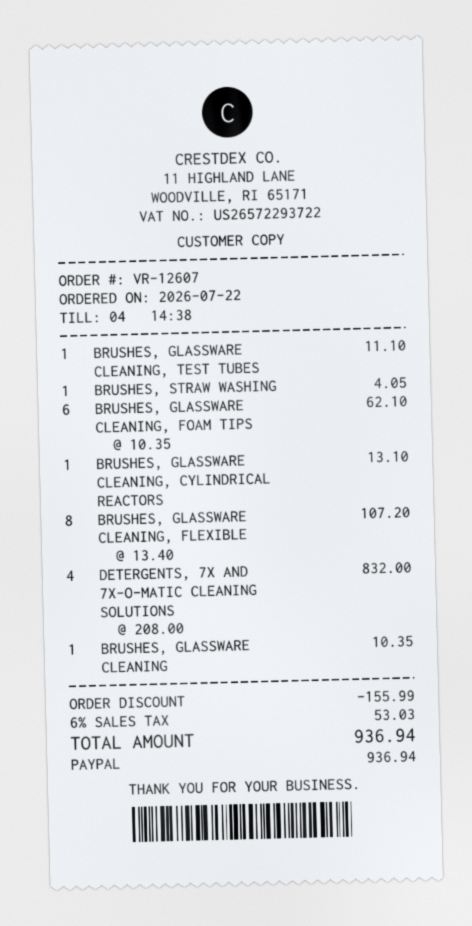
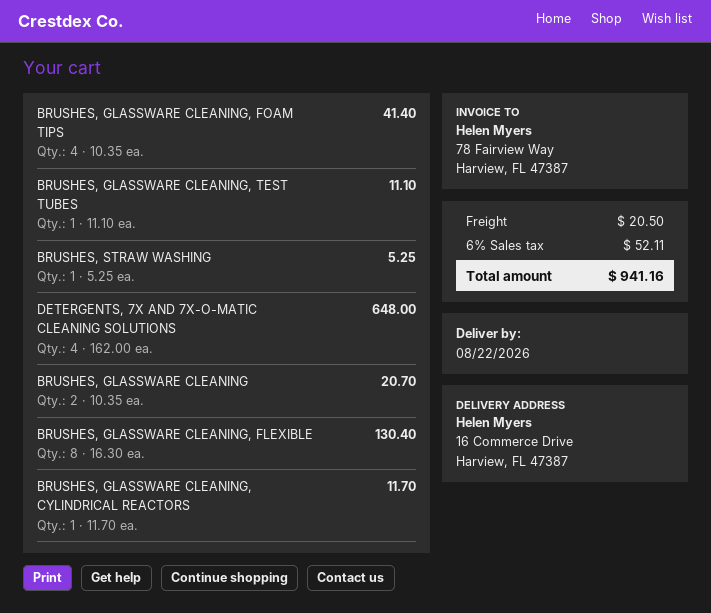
BRUSHES, STRAW WASHING: 1 x 4.05 = 4.05 -> 1 x 5.25 = 5.25
BRUSHES, GLASSWARE CLEANING, FOAM TIPS: 6 x 10.35 = 62.10 -> 4 x 10.35 = 41.40
BRUSHES, GLASSWARE CLEANING, CYLINDRICAL REACTORS: 1 x 13.10 = 13.10 -> 1 x 11.70 = 11.70
BRUSHES, GLASSWARE CLEANING, FLEXIBLE: 8 x 13.40 = 107.20 -> 8 x 16.30 = 130.40
DETERGENTS, 7X AND 7X-O-MATIC CLEANING SOLUTIONS: 4 x 208.00 = 832.00 -> 4 x 162.00 = 648.00
BRUSHES, GLASSWARE CLEANING: 1 x 10.35 = 10.35 -> 2 x 10.35 = 20.70
discount: 155.99 -> none
shipping: none -> 20.50
tax: 6% = 53.03 -> 6% = 52.11
total: 936.94 -> 941.16

